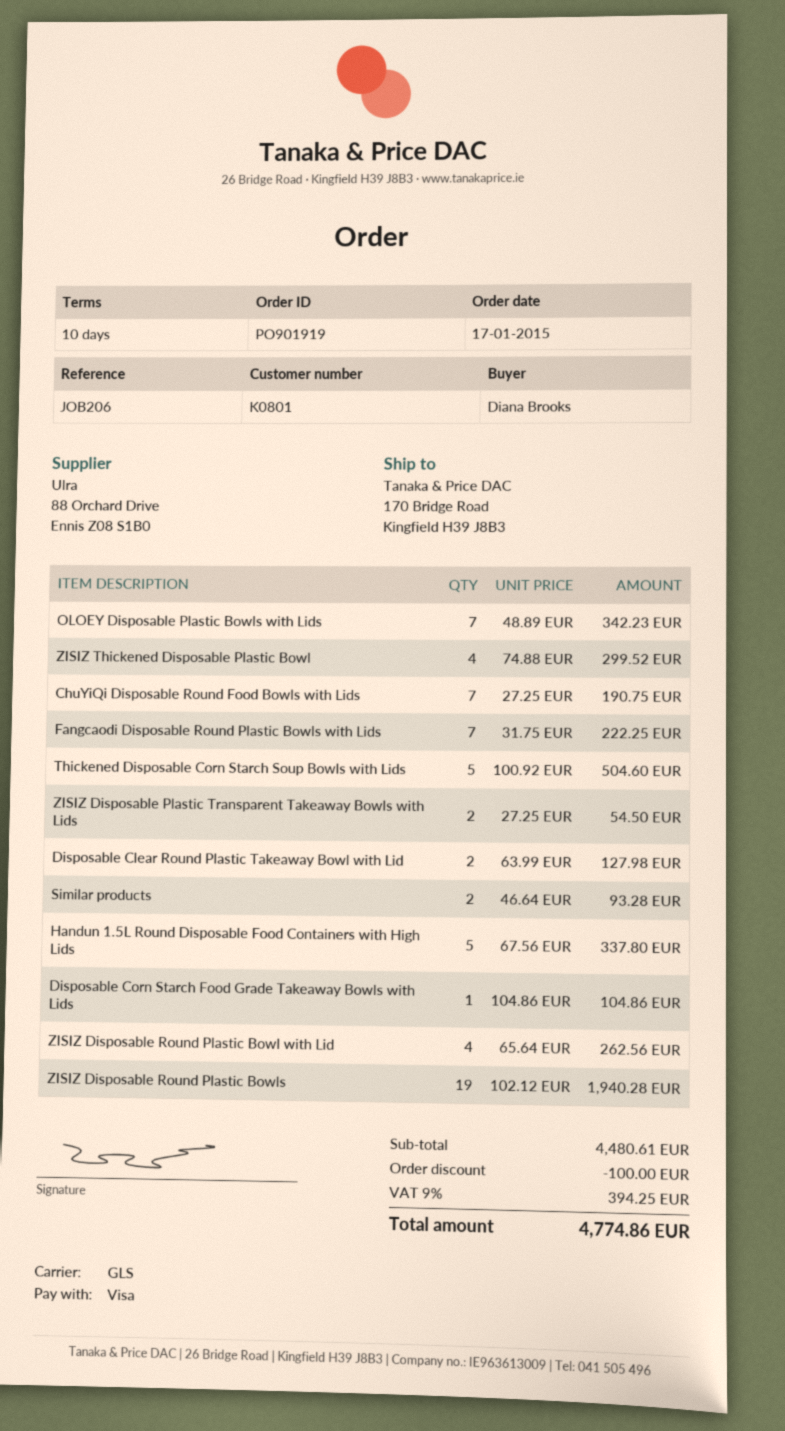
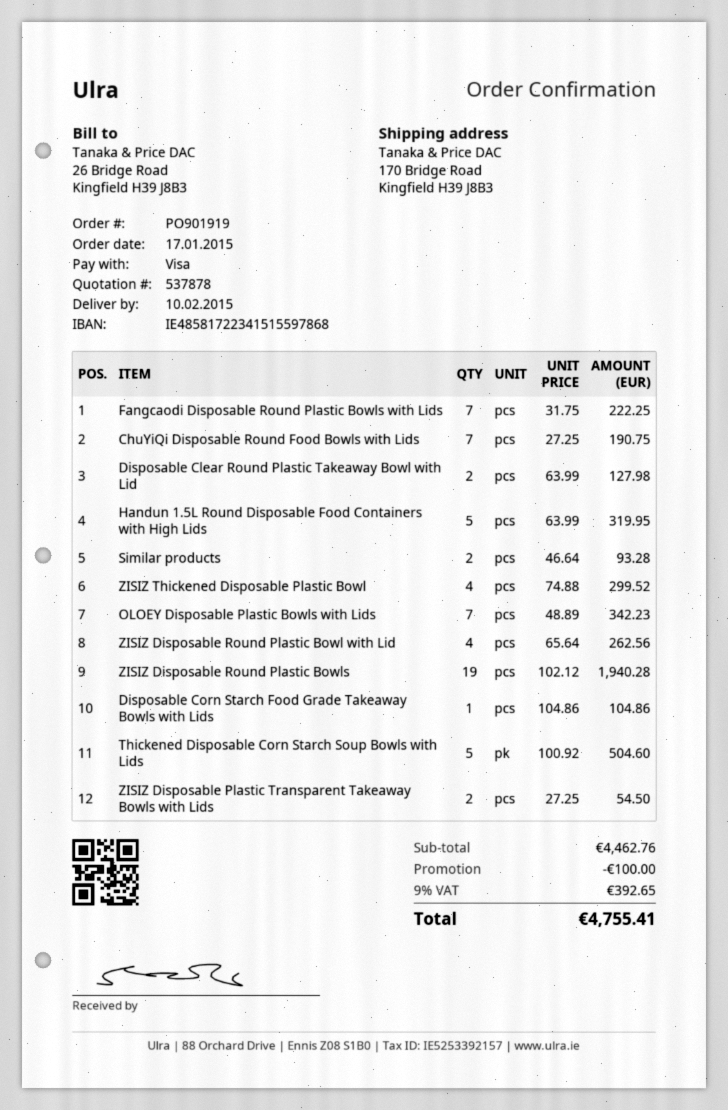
Handun 1.5L Round Disposable Food Containers with High Lids: 5 x 67.56 = 337.80 -> 5 x 63.99 = 319.95
subtotal: 4480.61 -> 4462.76
tax: 9% = 394.25 -> 9% = 392.65
total: 4774.86 -> 4755.41

